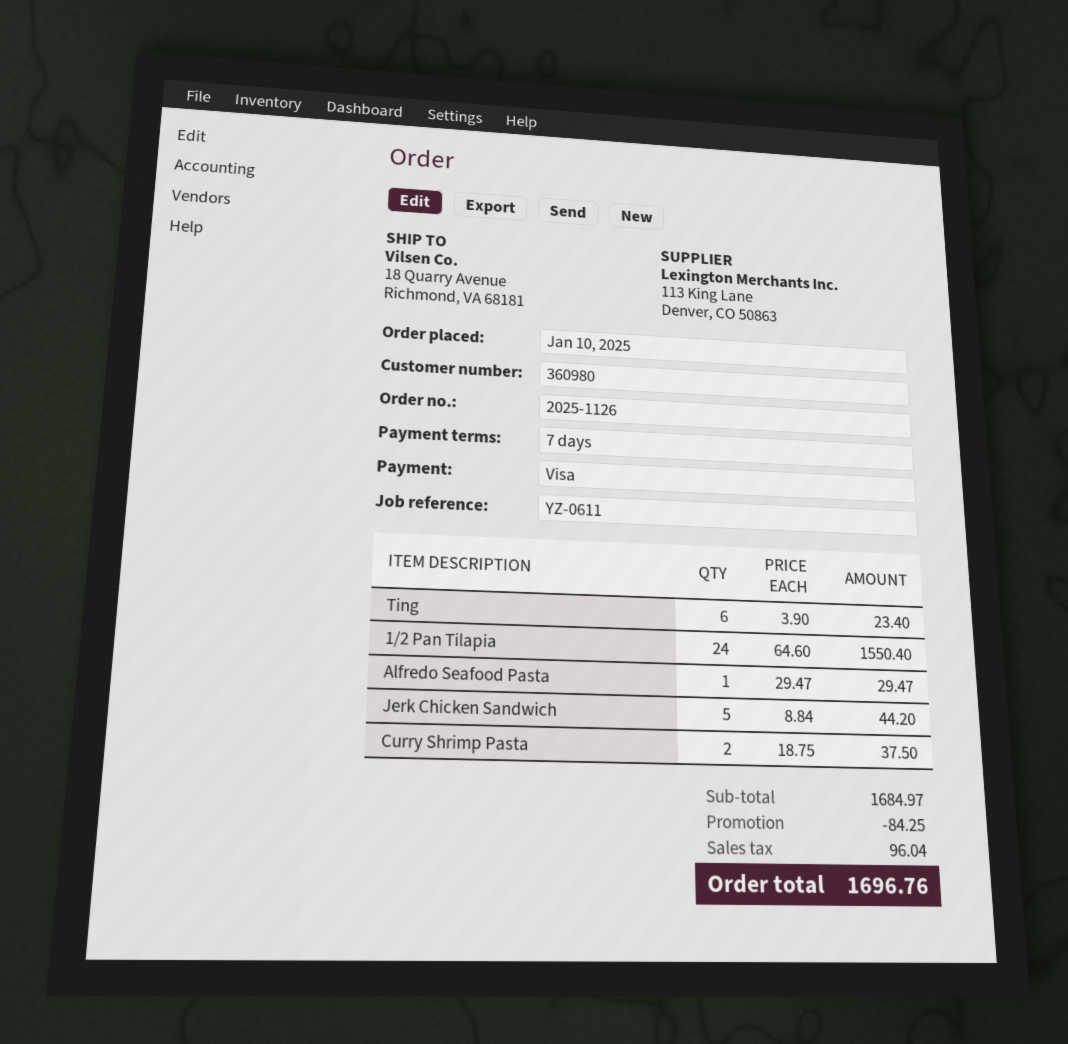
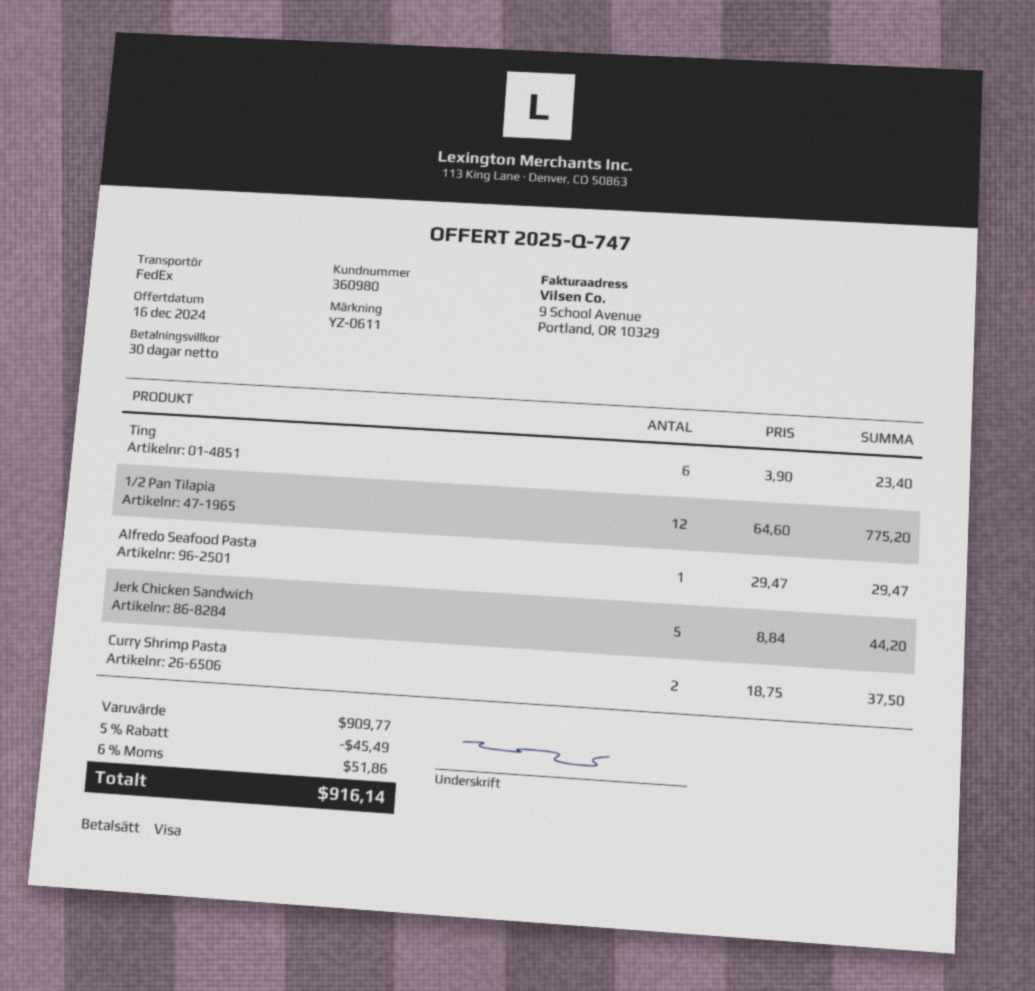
payment terms: 7 days -> 30 days
1/2 Pan Tilapia: 24 x 64.60 = 1550.40 -> 12 x 64.60 = 775.20
subtotal: 1684.97 -> 909.77
discount: 84.25 -> 45.49
tax: 96.04 -> 51.86
total: 1696.76 -> 916.14

